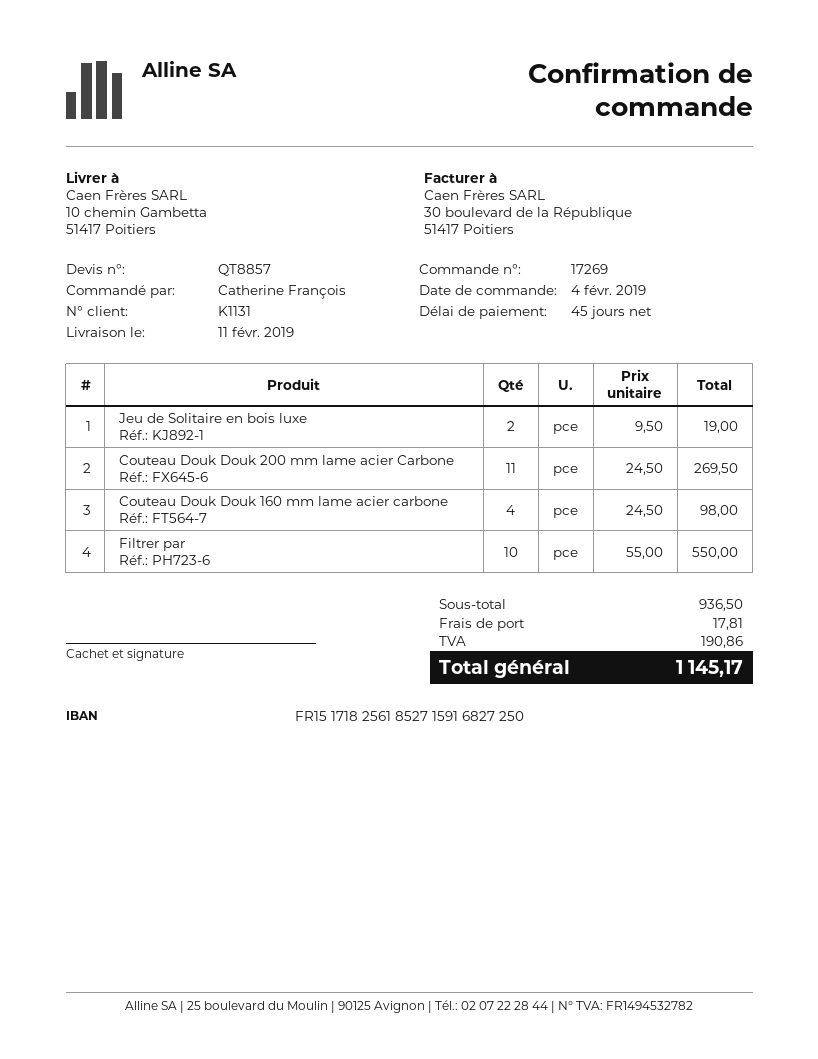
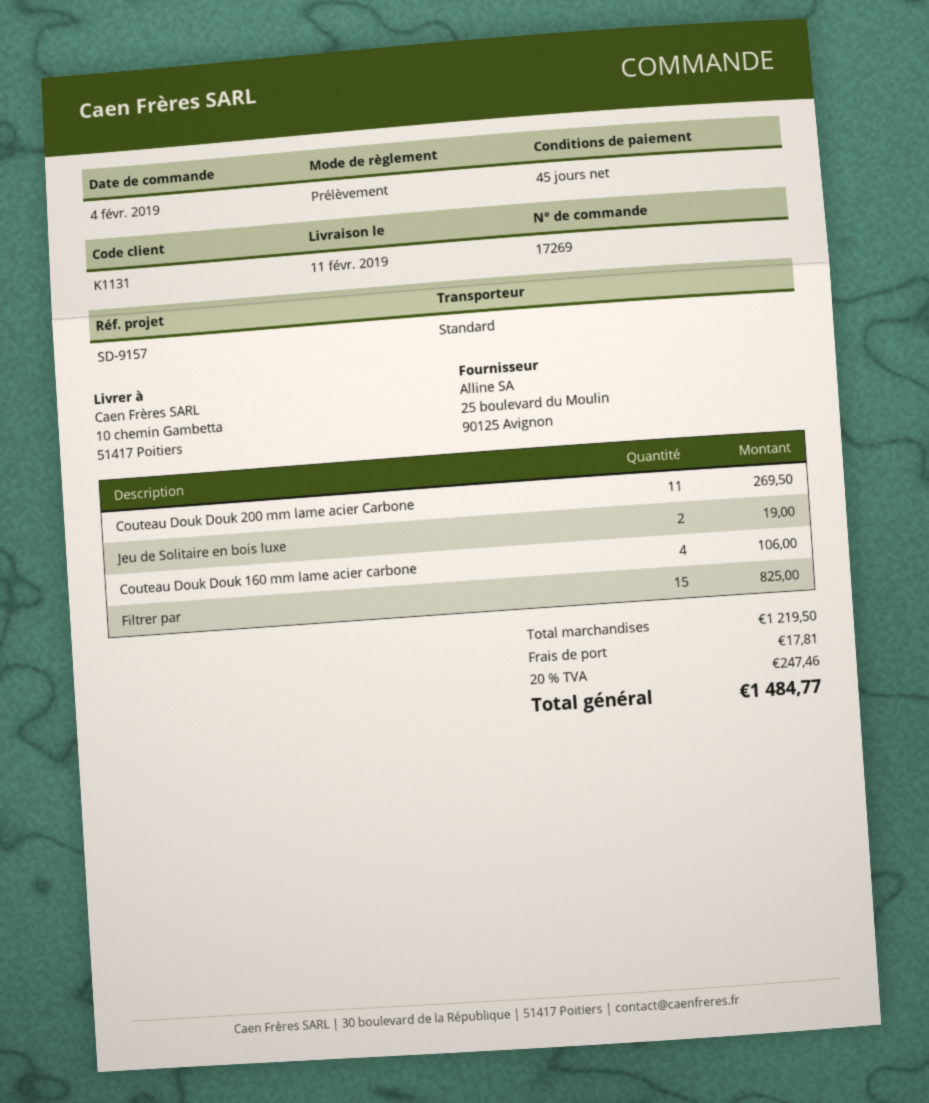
Couteau Douk Douk 160 mm lame acier carbone: 4 for 98.00 -> 4 for 106.00
Filtrer par: 10 for 550.00 -> 15 for 825.00
subtotal: 936.50 -> 1219.50
tax: 190.86 -> 247.46
total: 1145.17 -> 1484.77

